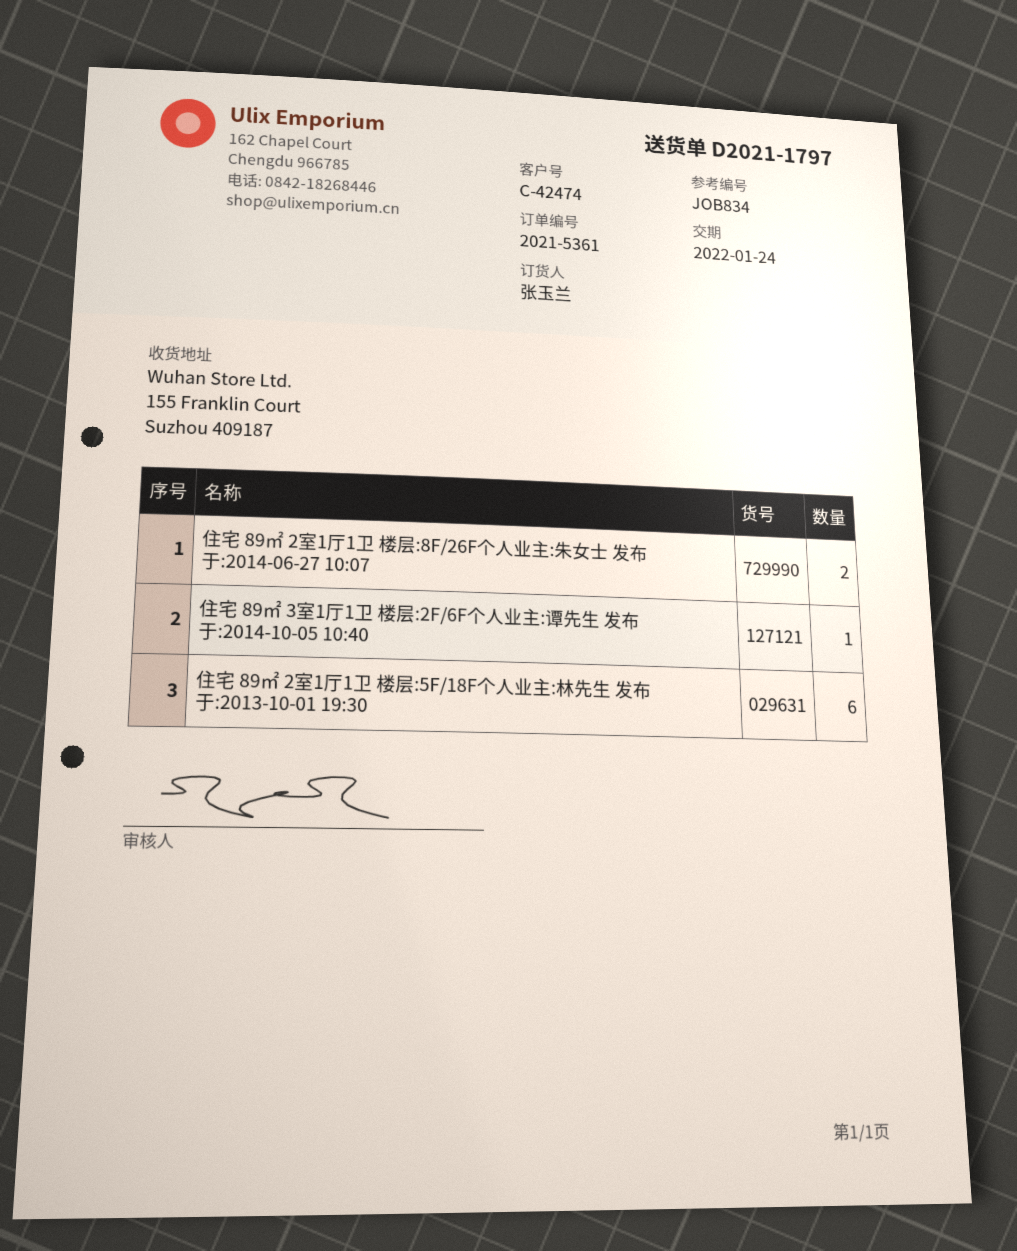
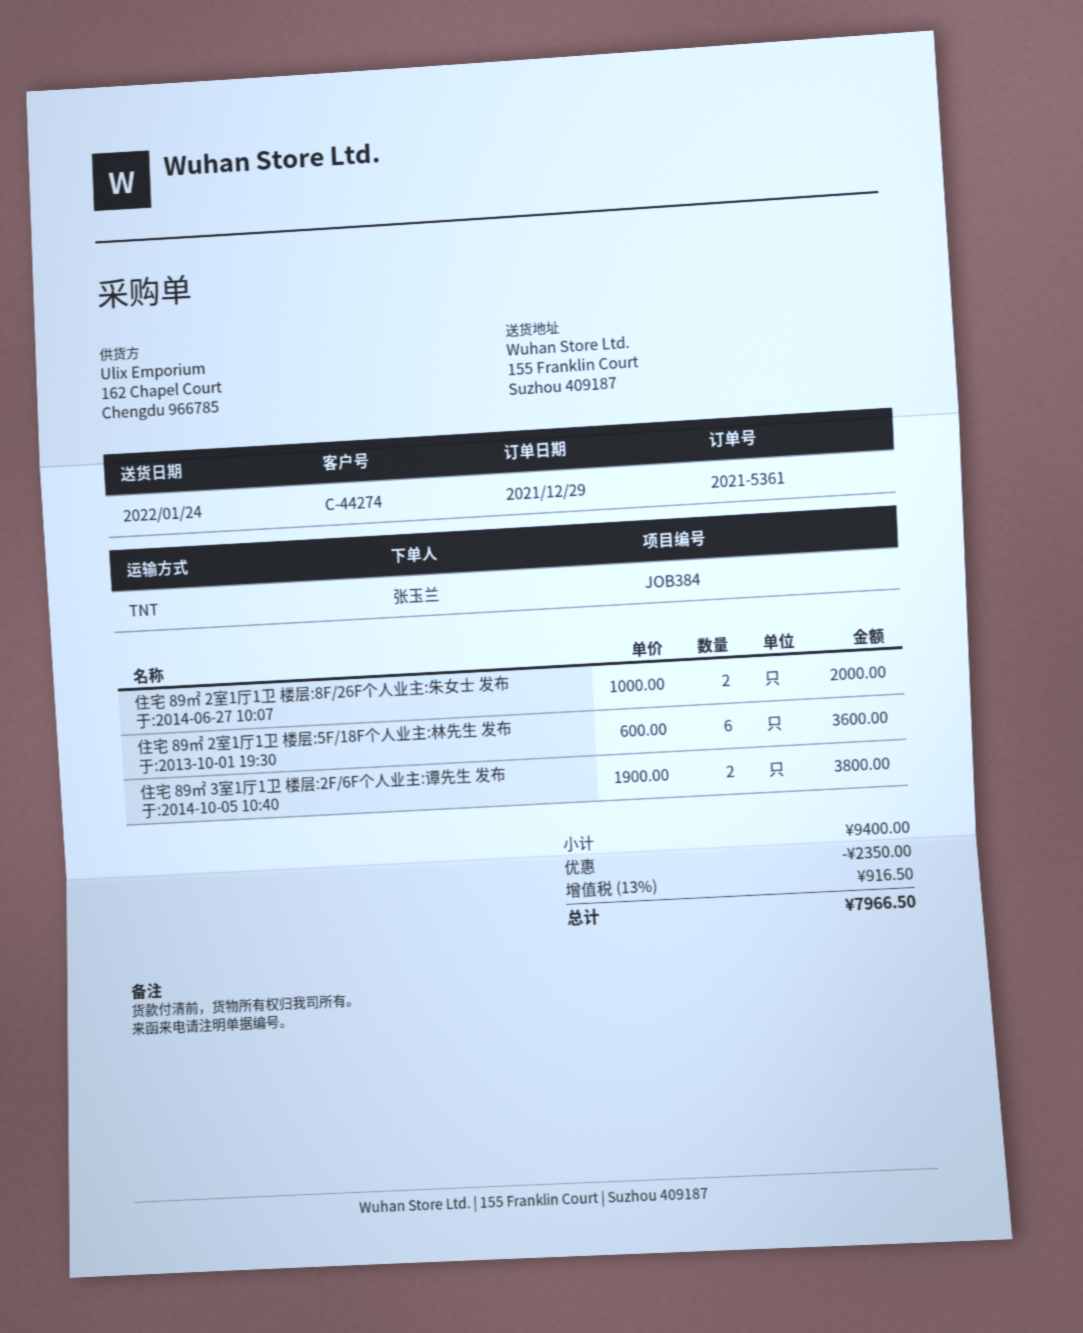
customer number: C-42474 -> C-44274
reference: JOB834 -> JOB384
住宅 89㎡ 3室1厅1卫 楼层:2F/6F个人业主:谭先生 发布于:2014-10-05 10:40: 1 -> 2

